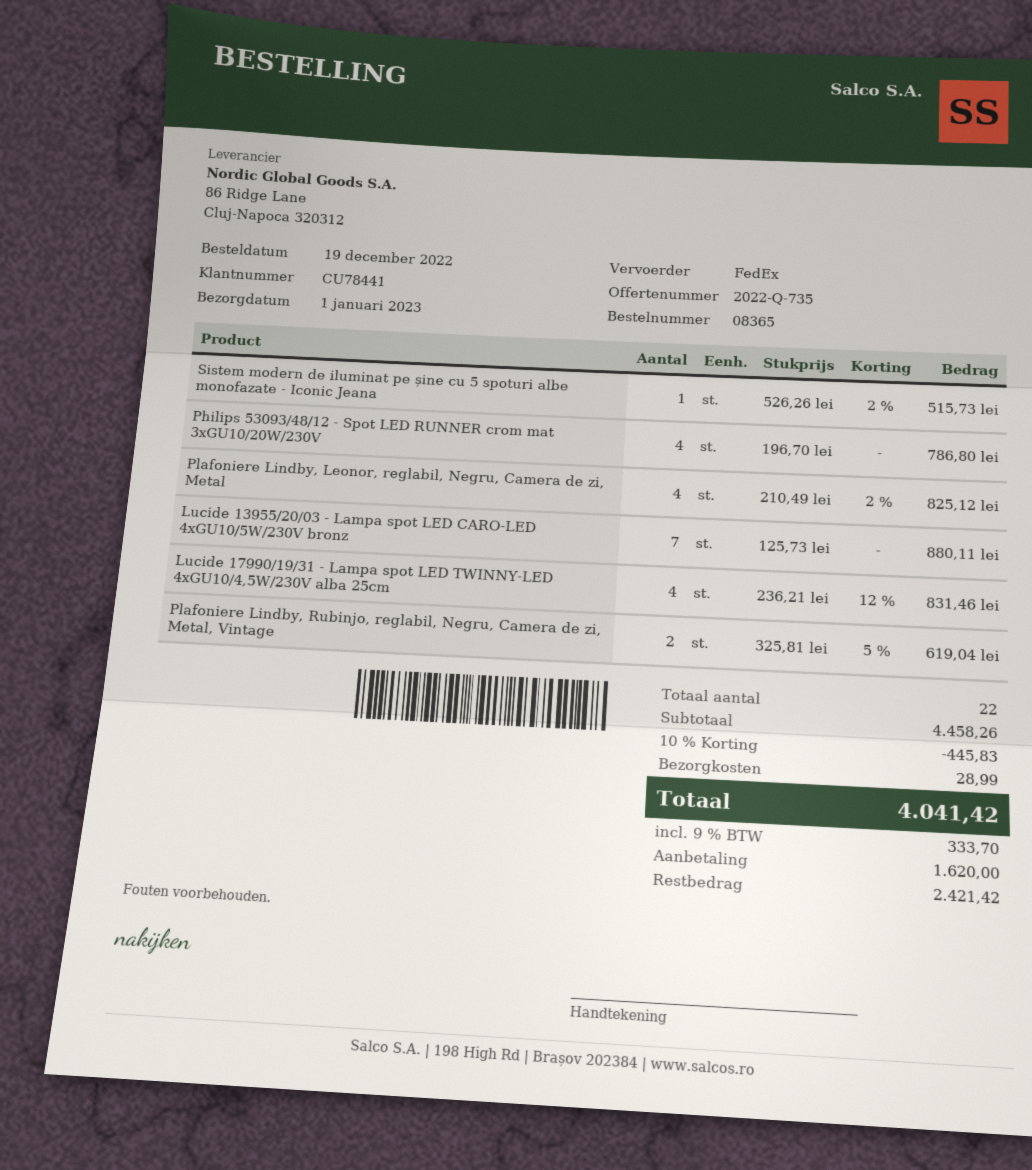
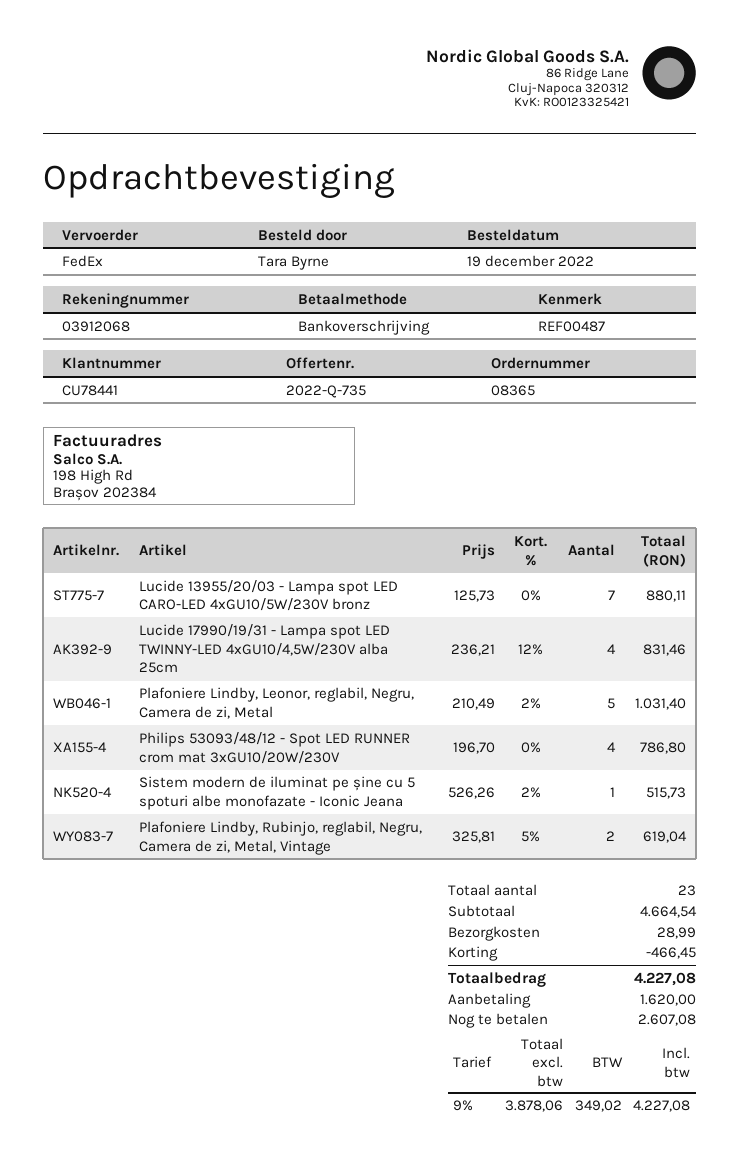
Plafoniere Lindby, Leonor, reglabil, Negru, Camera de zi, Metal: 4 x 210.49 - 2% = 825.12 -> 5 x 210.49 - 2% = 1031.40
total quantity: 22 -> 23
subtotal: 4458.26 -> 4664.54
discount: 445.83 -> 466.45
tax: 9% = 333.70 -> 9% = 349.02
total: 4041.42 -> 4227.08
balance: 2421.42 -> 2607.08

